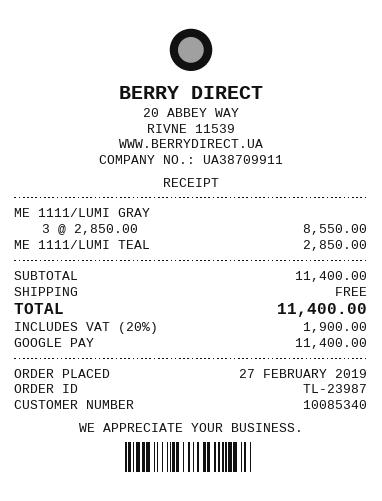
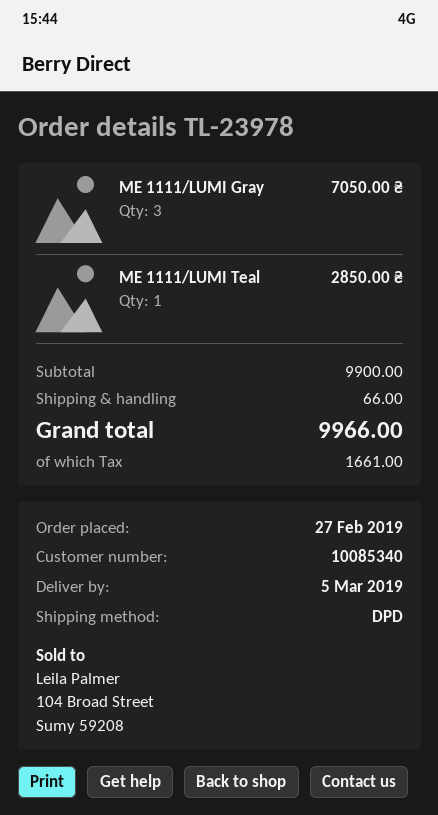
order number: TL-23987 -> TL-23978
ME 1111/LUMI GRAY: 3 for 8550.00 -> 3 for 7050.00
subtotal: 11400.00 -> 9900.00
shipping: 0.00 -> 66.00
tax: 1900.00 -> 1661.00
total: 11400.00 -> 9966.00

